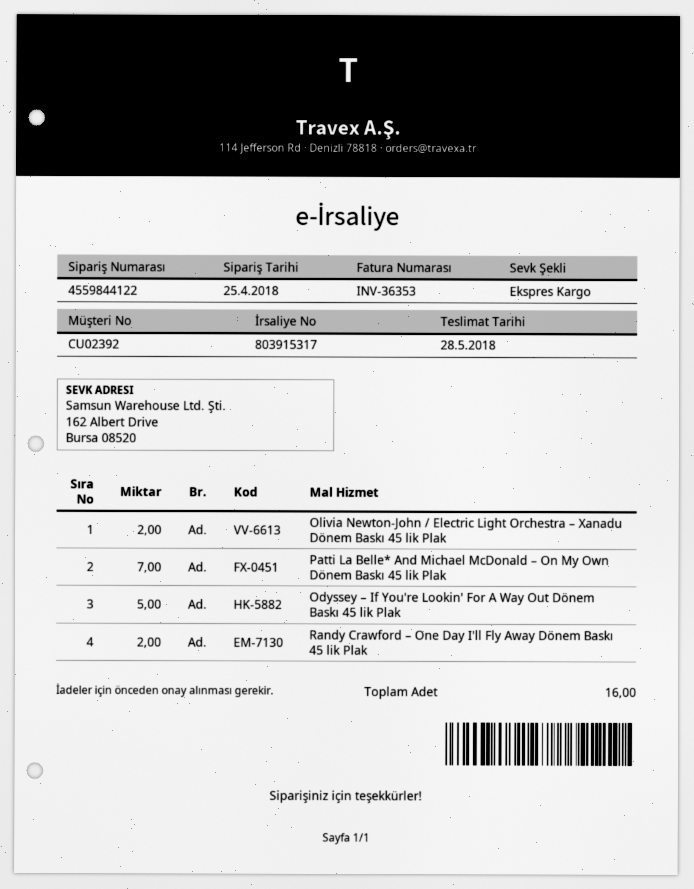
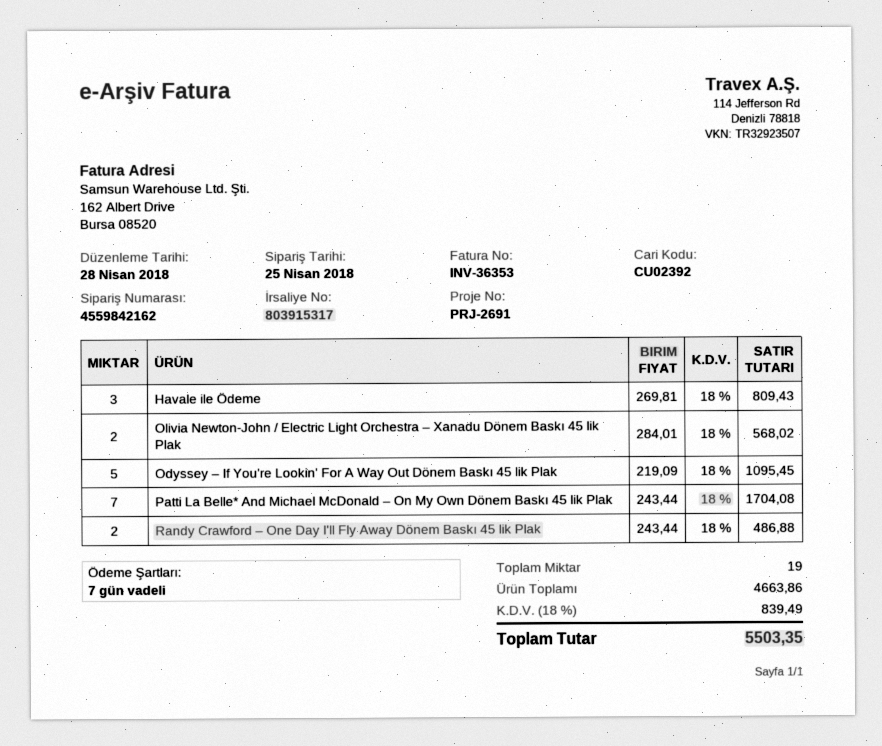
order number: 4559844122 -> 4559842162
Havale ile Ödeme: none -> 3
total quantity: 16 -> 19

